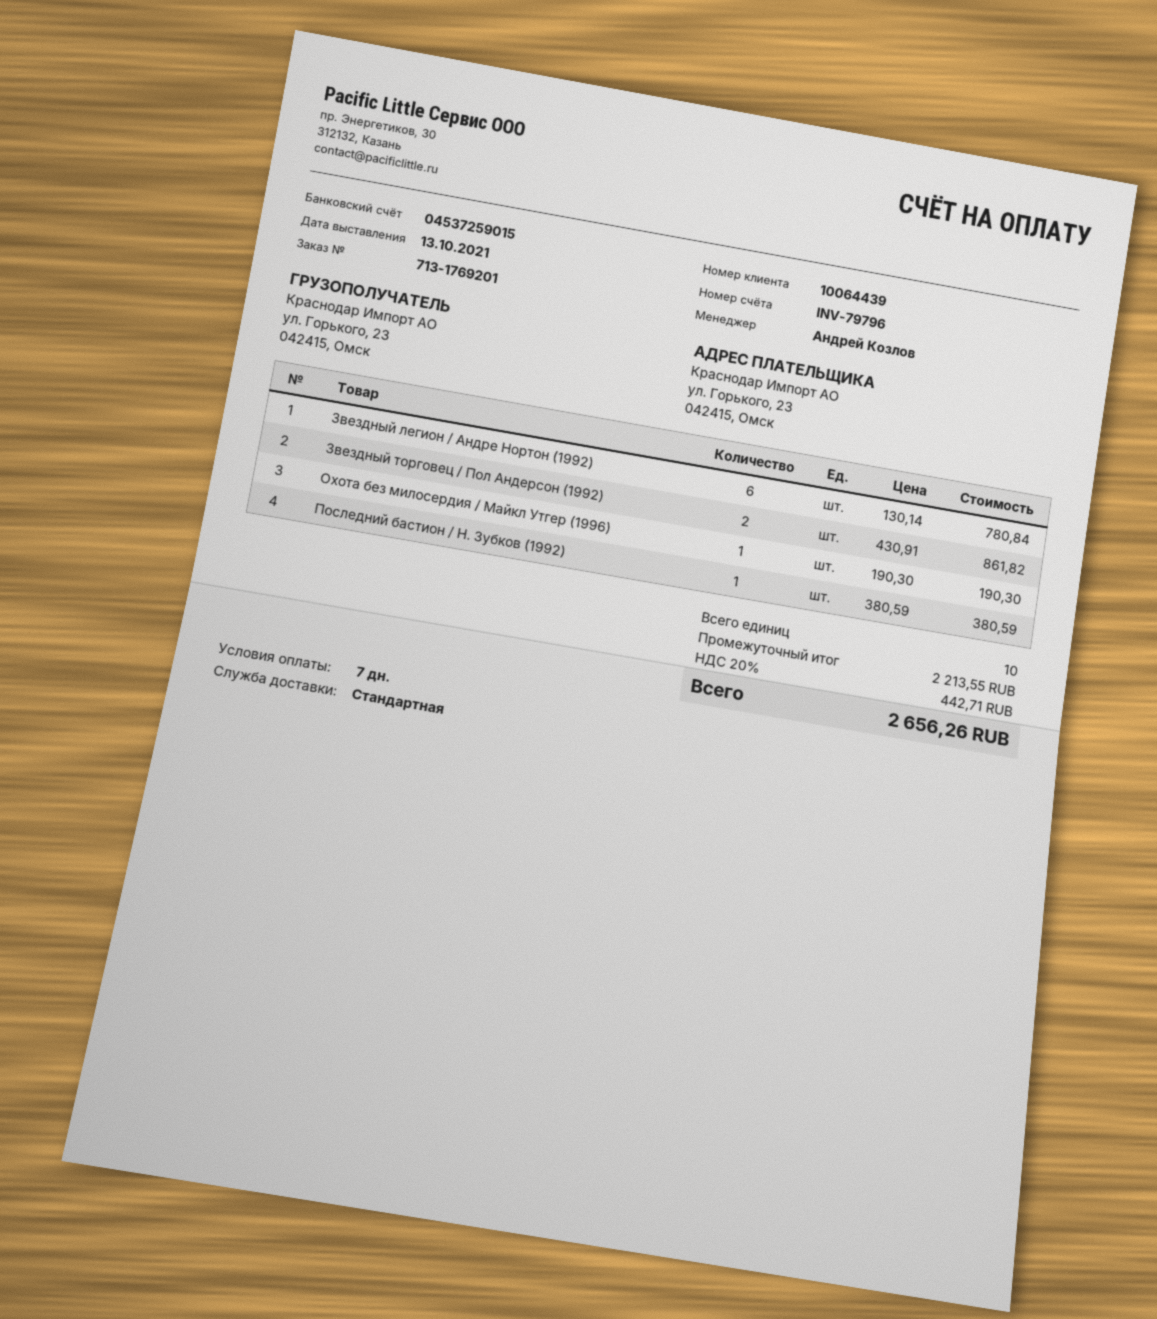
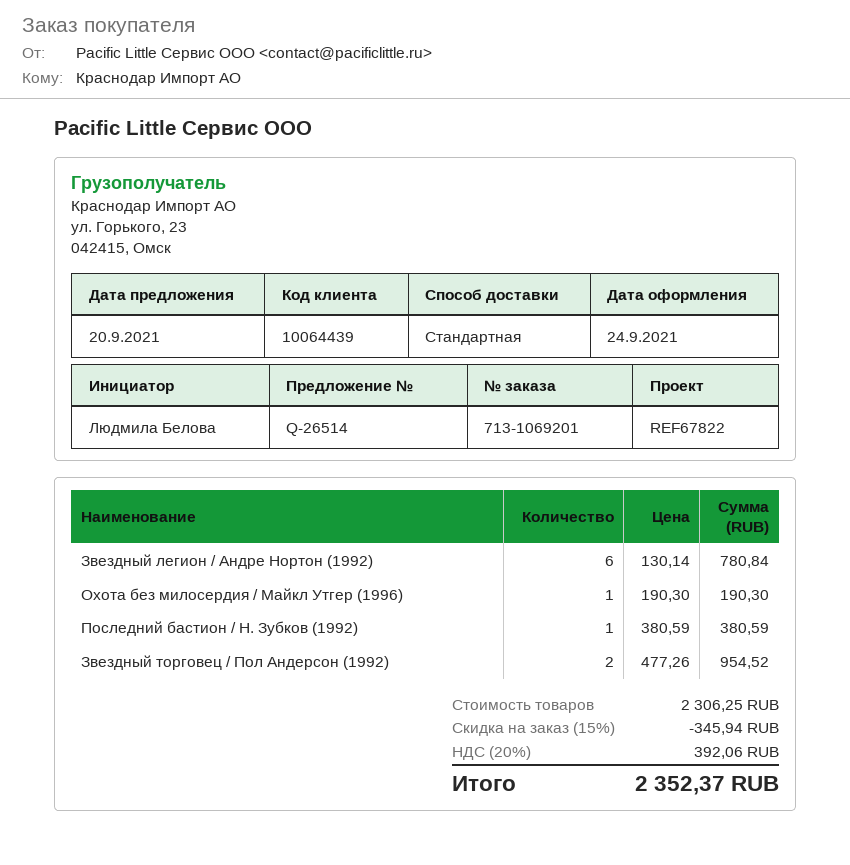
order number: 713-1769201 -> 713-1069201
Звездный торговец / Пол Андерсон (1992): 2 x 430.91 = 861.82 -> 2 x 477.26 = 954.52
subtotal: 2213.55 -> 2306.25
discount: none -> 15% = 345.94
tax: 20% = 442.71 -> 20% = 392.06
total: 2656.26 -> 2352.37

